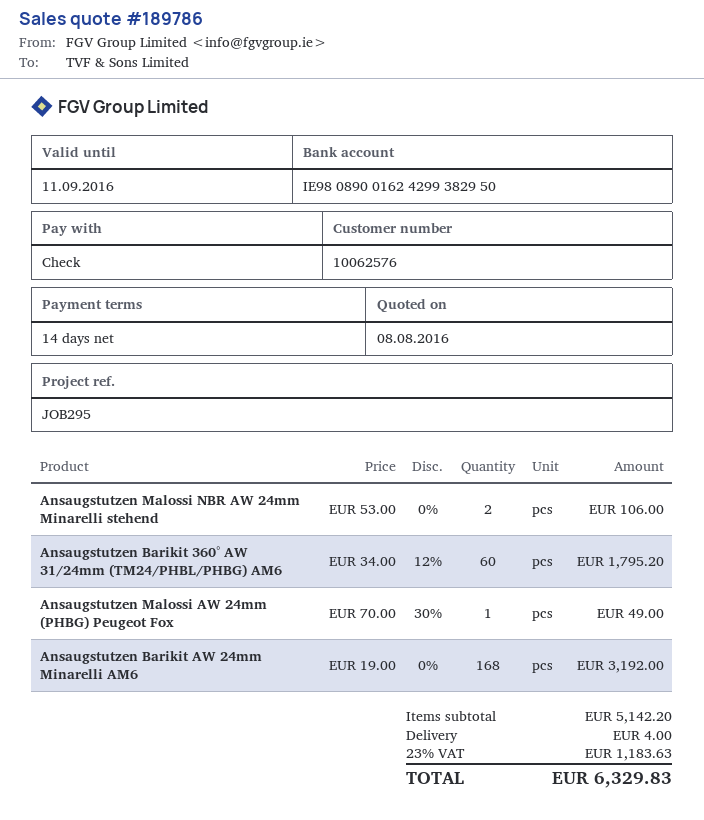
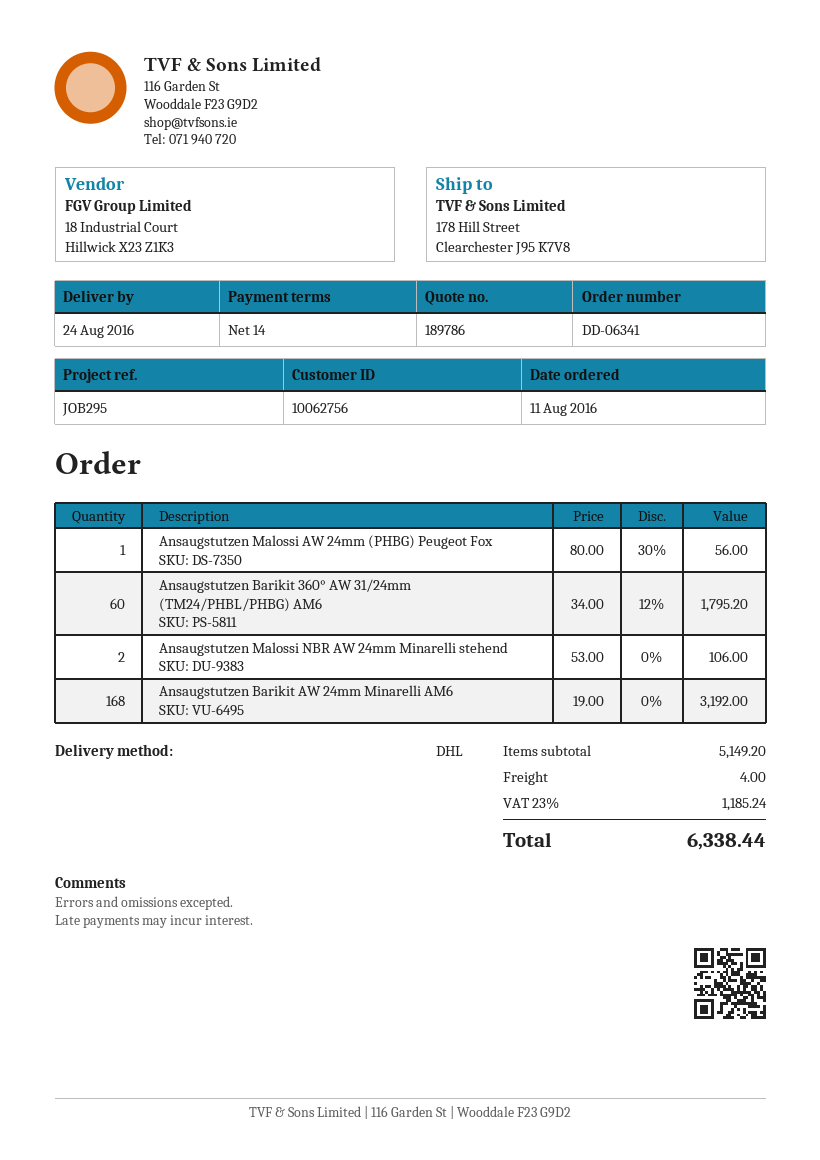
customer number: 10062576 -> 10062756
Ansaugstutzen Malossi AW 24mm (PHBG) Peugeot Fox: 1 x 70.00 - 30% = 49.00 -> 1 x 80.00 - 30% = 56.00
subtotal: 5142.20 -> 5149.20
tax: 23% = 1183.63 -> 23% = 1185.24
total: 6329.83 -> 6338.44

